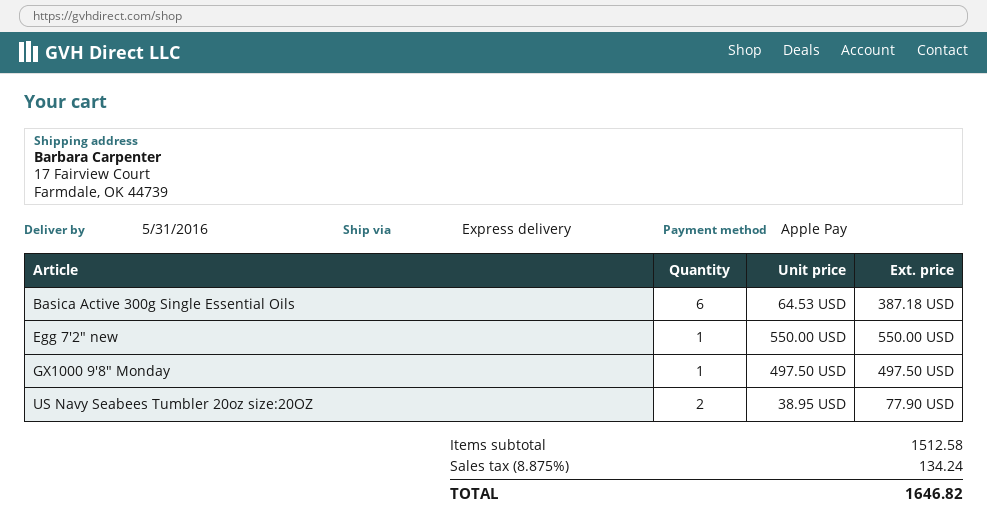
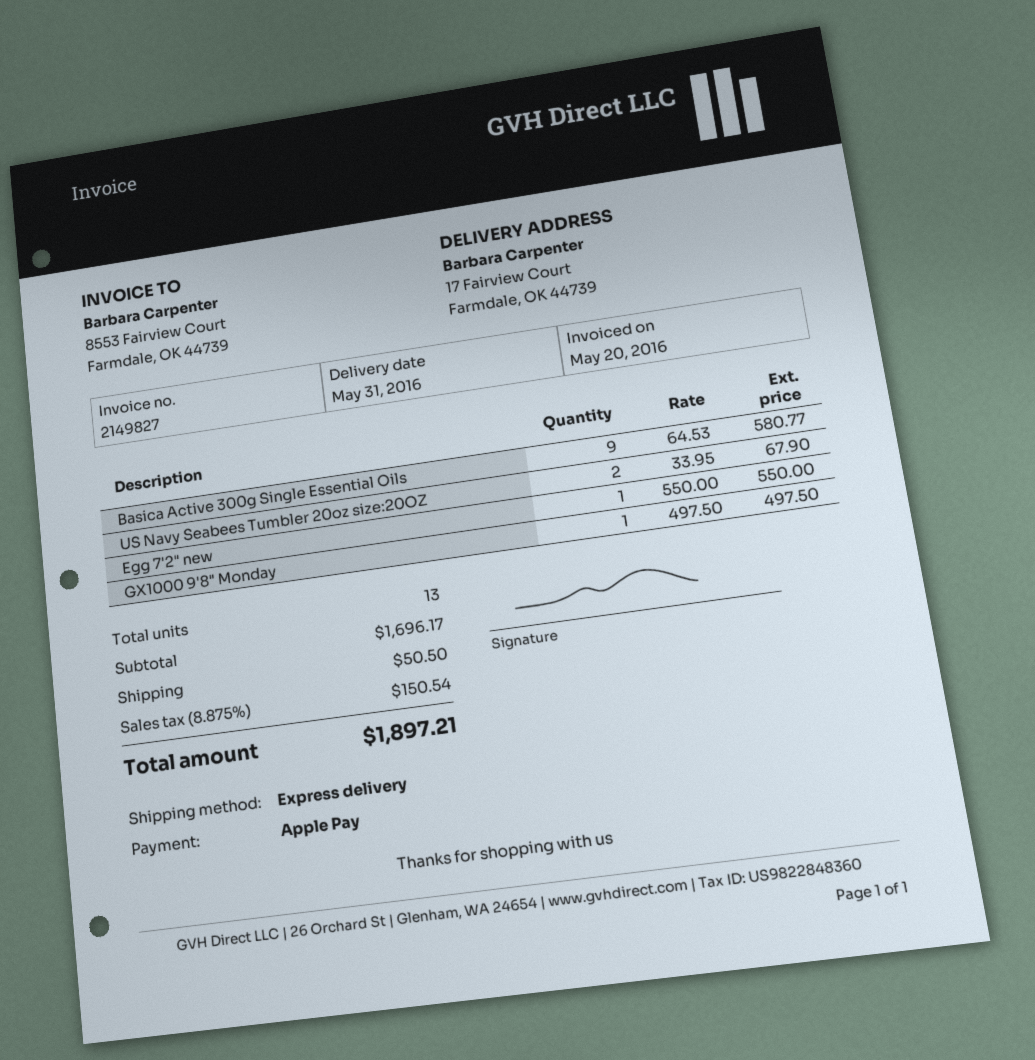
Basica Active 300g Single Essential Oils: 6 x 64.53 = 387.18 -> 9 x 64.53 = 580.77
US Navy Seabees Tumbler 20oz size:20OZ: 2 x 38.95 = 77.90 -> 2 x 33.95 = 67.90
subtotal: 1512.58 -> 1696.17
shipping: none -> 50.50
tax: 8.875% = 134.24 -> 8.875% = 150.54
total: 1646.82 -> 1897.21

